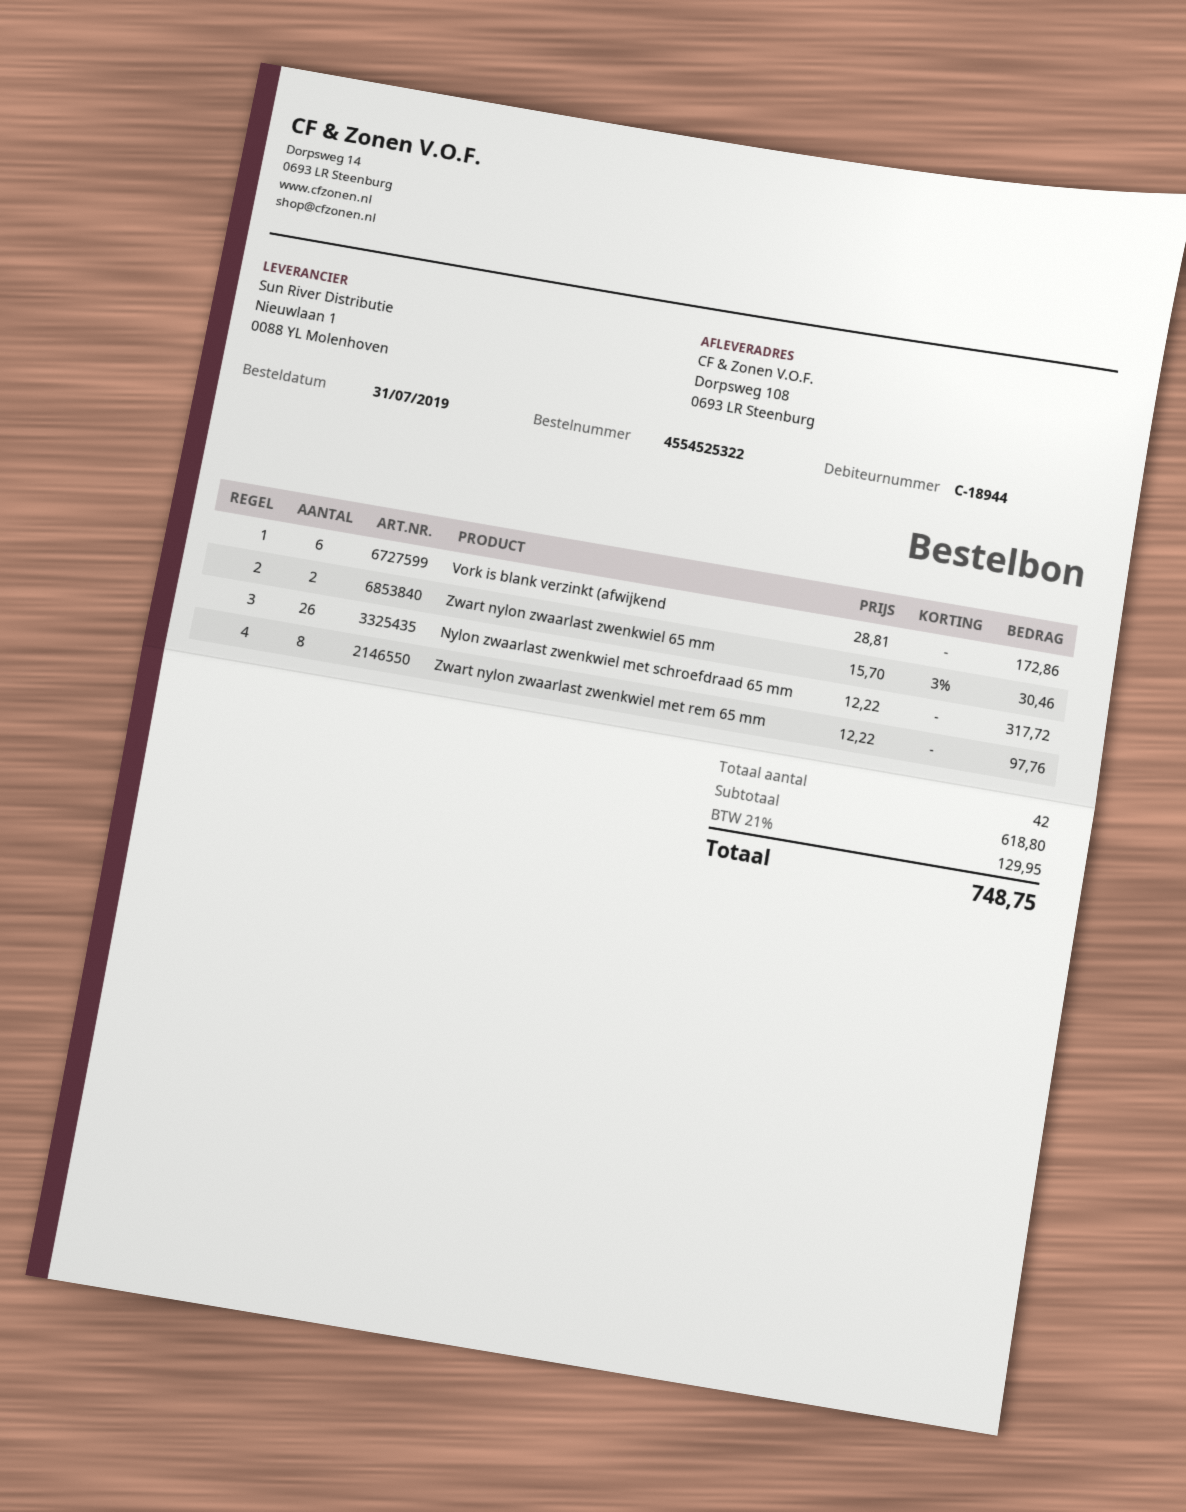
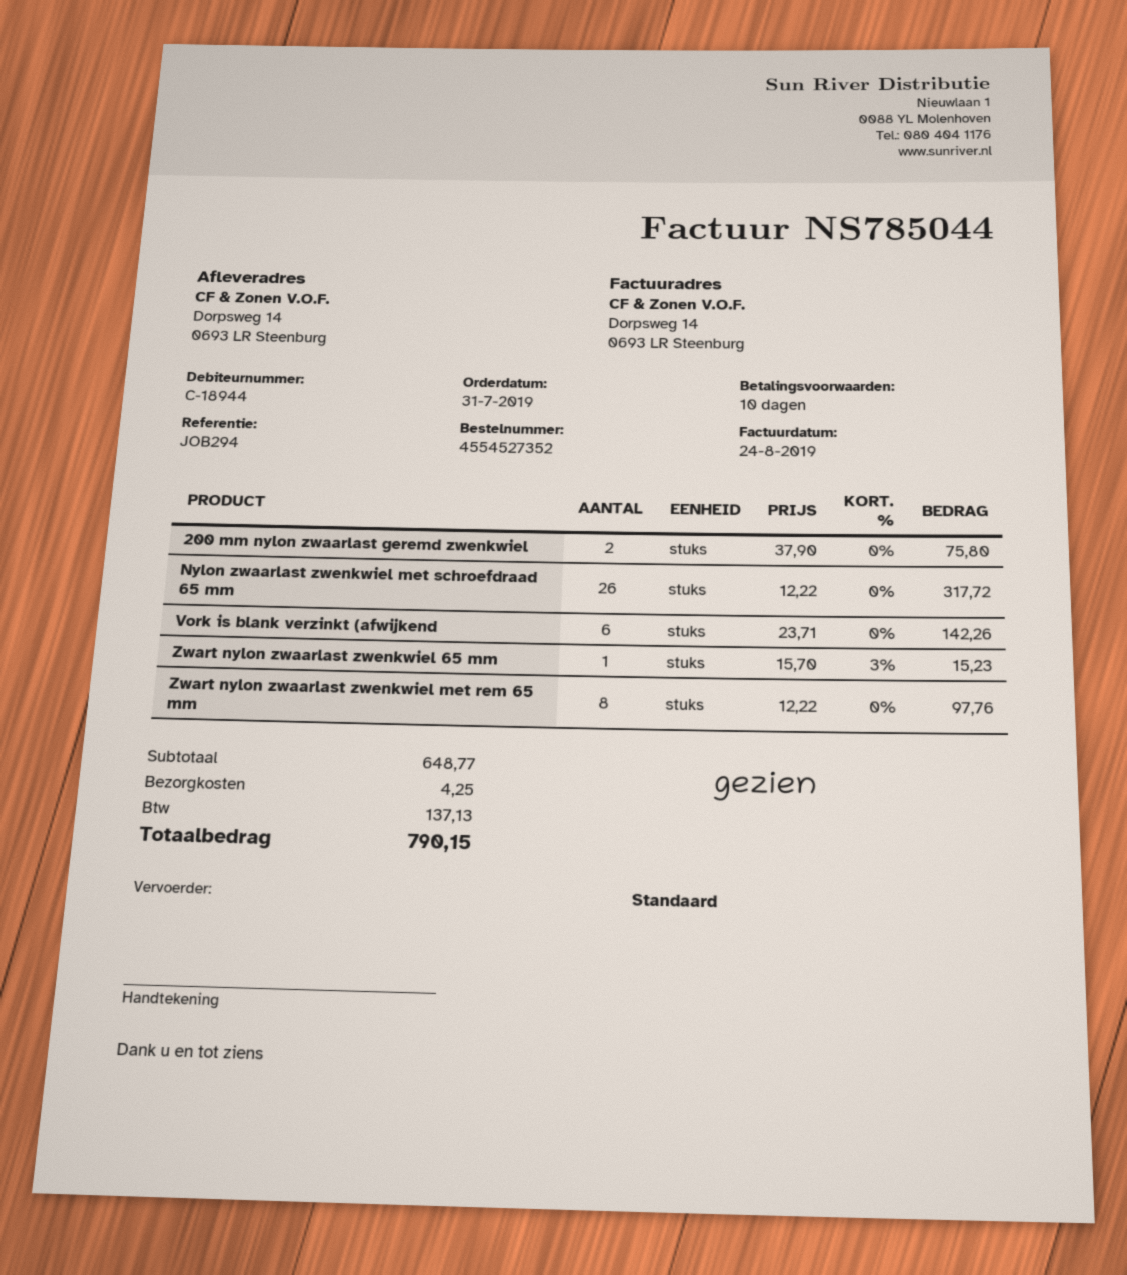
order number: 4554525322 -> 4554527352
ship to: Dorpsweg 108, 0693 LR Steenburg -> Dorpsweg 14, 0693 LR Steenburg
Vork is blank verzinkt (afwijkend: 6 x 28.81 = 172.86 -> 6 x 23.71 = 142.26
Zwart nylon zwaarlast zwenkwiel 65 mm: 2 x 15.70 - 3% = 30.46 -> 1 x 15.70 - 3% = 15.23
200 mm nylon zwaarlast geremd zwenkwiel: none -> 2 x 37.90 = 75.80
subtotal: 618.80 -> 648.77
shipping: none -> 4.25
tax: 129.95 -> 137.13
total: 748.75 -> 790.15

